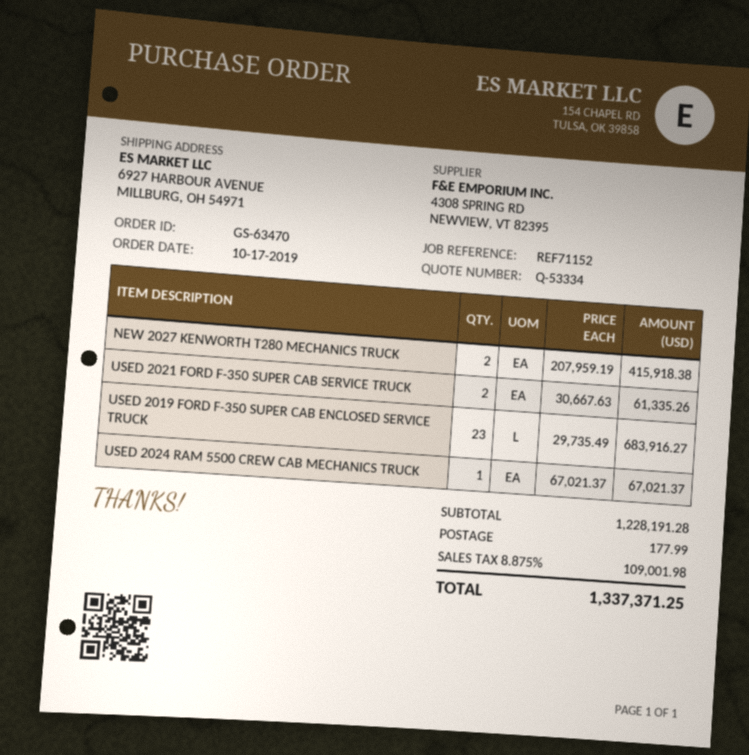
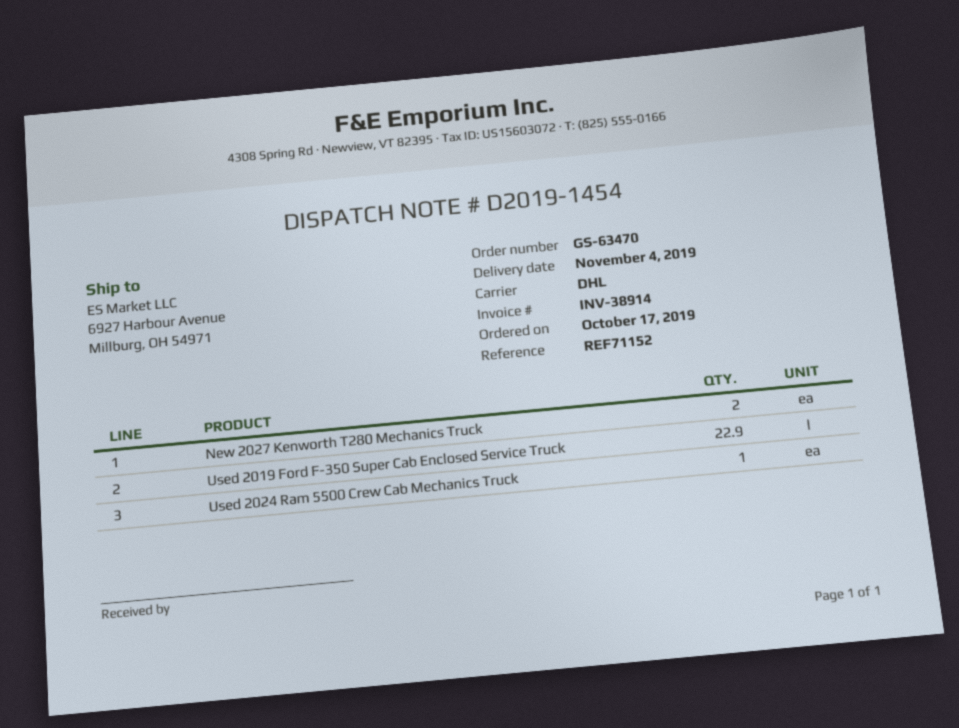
USED 2021 FORD F-350 SUPER CAB SERVICE TRUCK: 2 -> none
USED 2019 FORD F-350 SUPER CAB ENCLOSED SERVICE TRUCK: 23 -> 22.9

